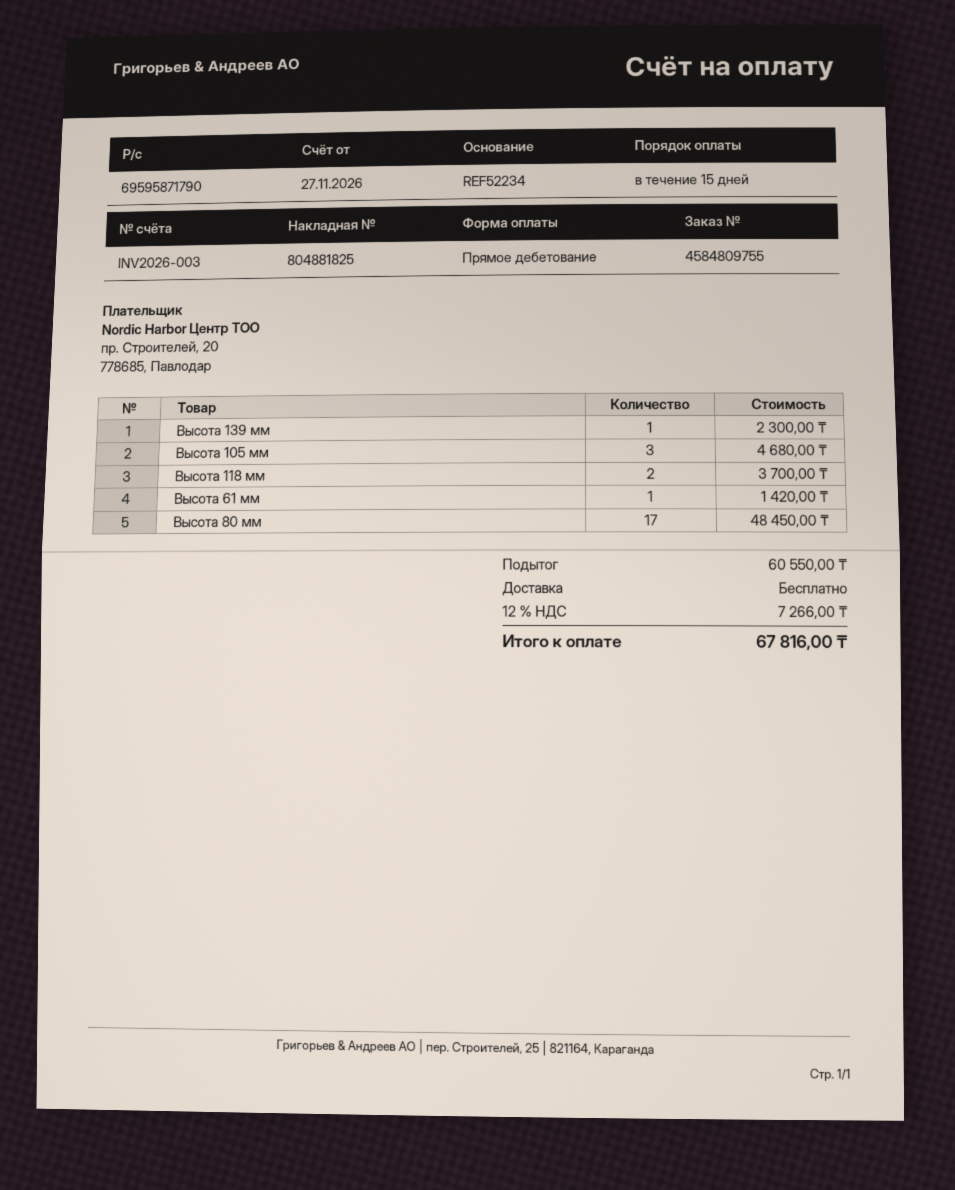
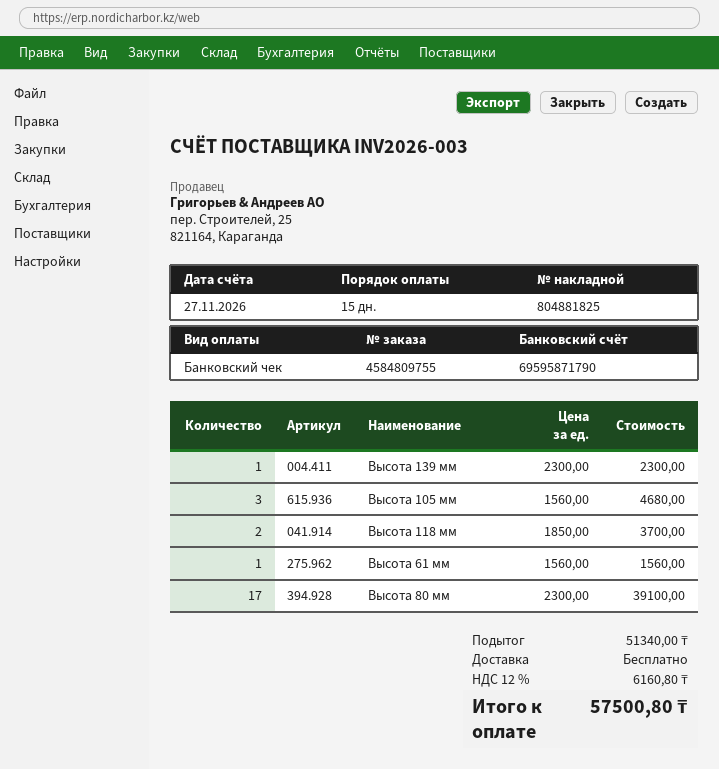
payment method: direct debit -> cheque
Высота 61 мм: 1 for 1420.00 -> 1 for 1560.00
Высота 80 мм: 17 for 48450.00 -> 17 for 39100.00
subtotal: 60550.00 -> 51340.00
tax: 12% = 7266.00 -> 12% = 6160.80
total: 67816.00 -> 57500.80

